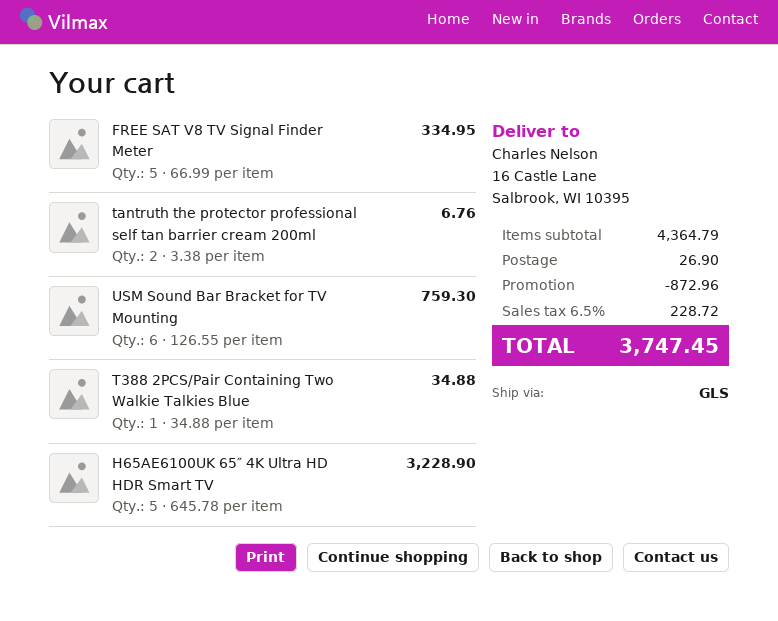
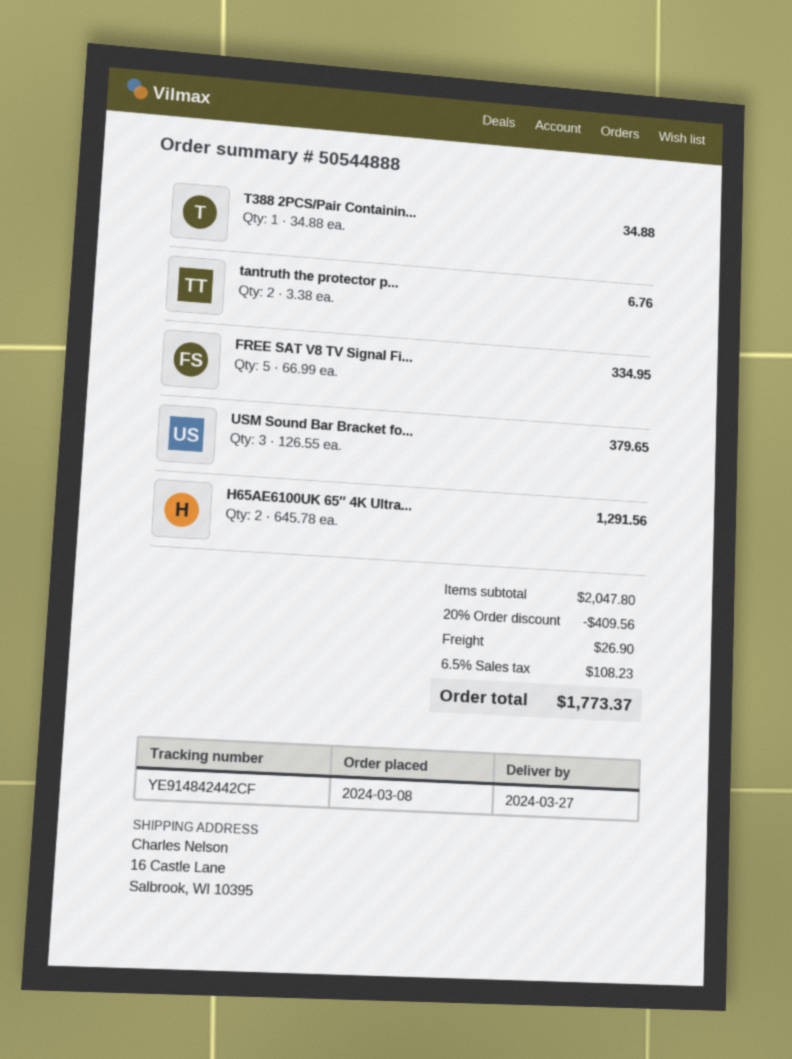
USM Sound Bar Bracket for TV Mounting: 6 x 126.55 = 759.30 -> 3 x 126.55 = 379.65
H65AE6100UK 65″ 4K Ultra HD HDR Smart TV: 5 x 645.78 = 3228.90 -> 2 x 645.78 = 1291.56
subtotal: 4364.79 -> 2047.80
discount: 872.96 -> 409.56
tax: 6.5% = 228.72 -> 6.5% = 108.23
total: 3747.45 -> 1773.37

